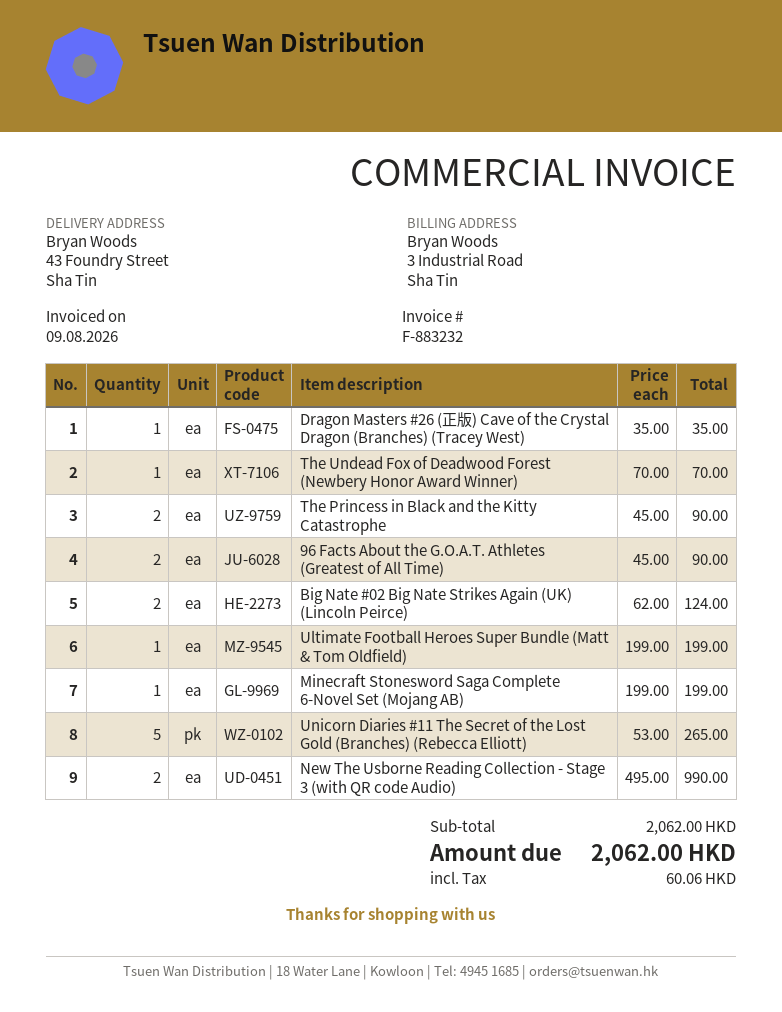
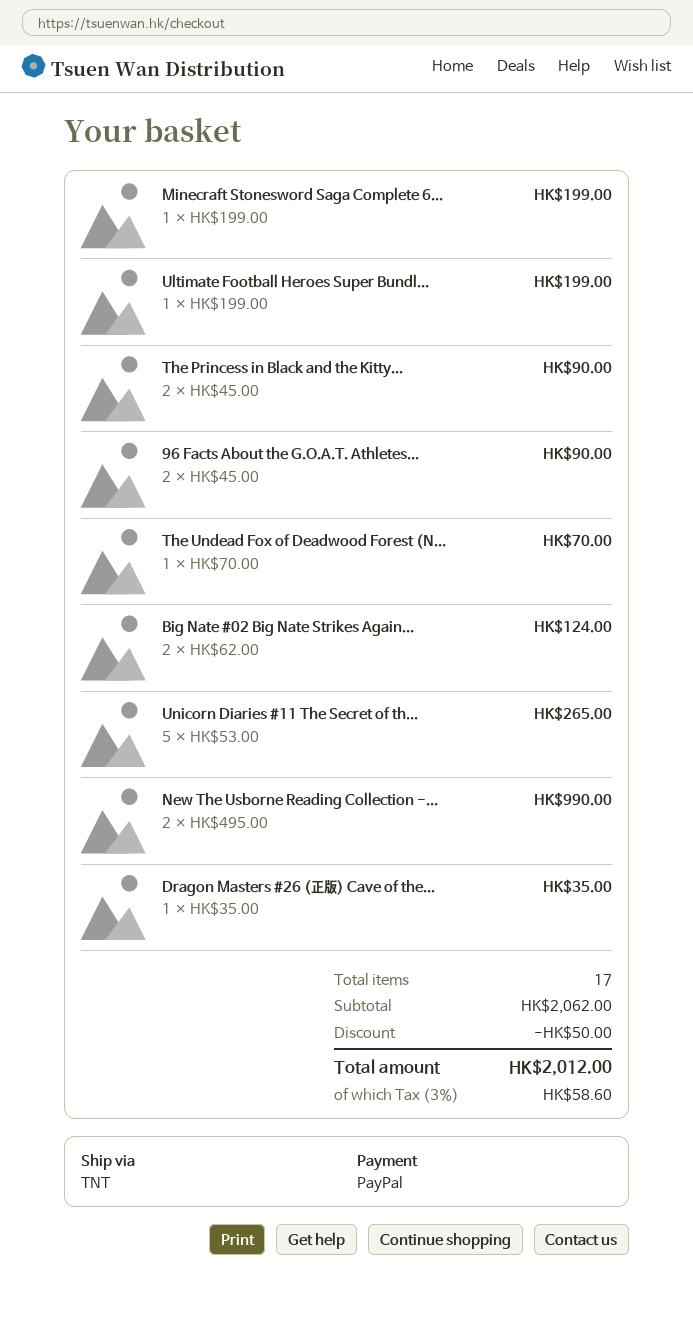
discount: none -> 50.00
tax: 60.06 -> 58.60
total: 2062.00 -> 2012.00

